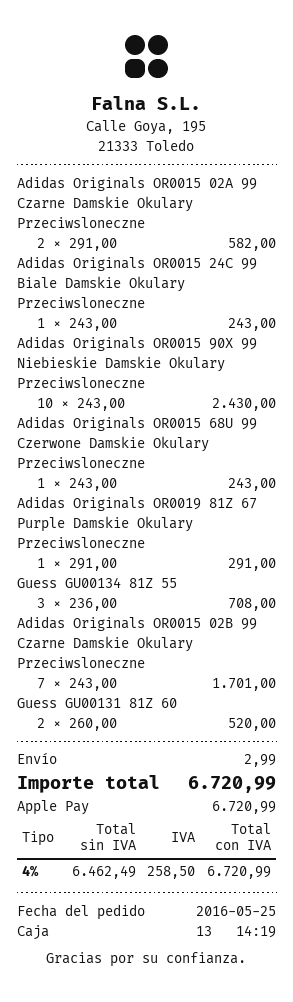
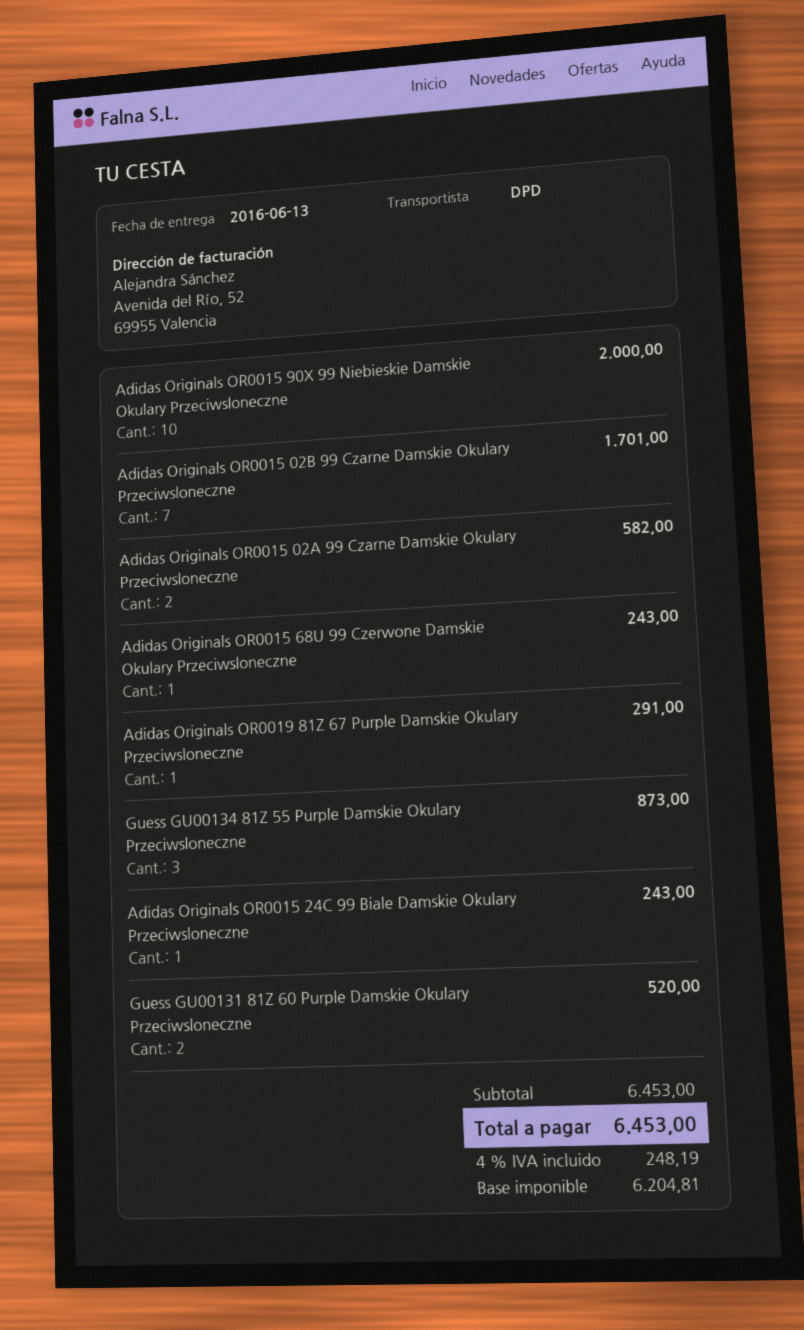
Adidas Originals OR0015 90X 99 Niebieskie Damskie Okulary Przeciwsloneczne: 10 for 2430.00 -> 10 for 2000.00
Guess GU00134 81Z 55: 3 for 708.00 -> 3 for 873.00
shipping: 2.99 -> none
net: 6462.49 -> 6204.81
tax: 4% = 258.50 -> 4% = 248.19
total: 6720.99 -> 6453.00

